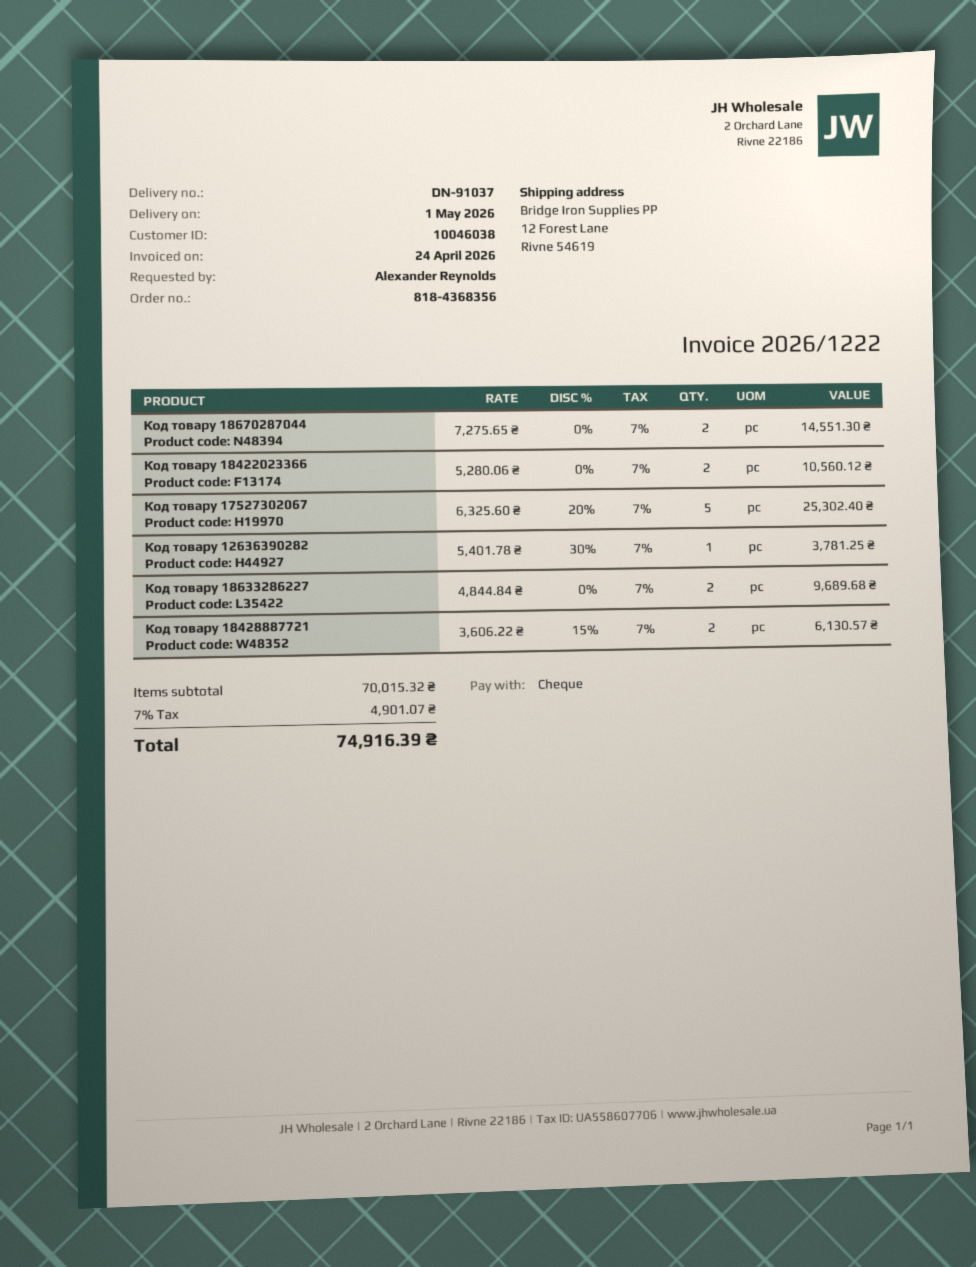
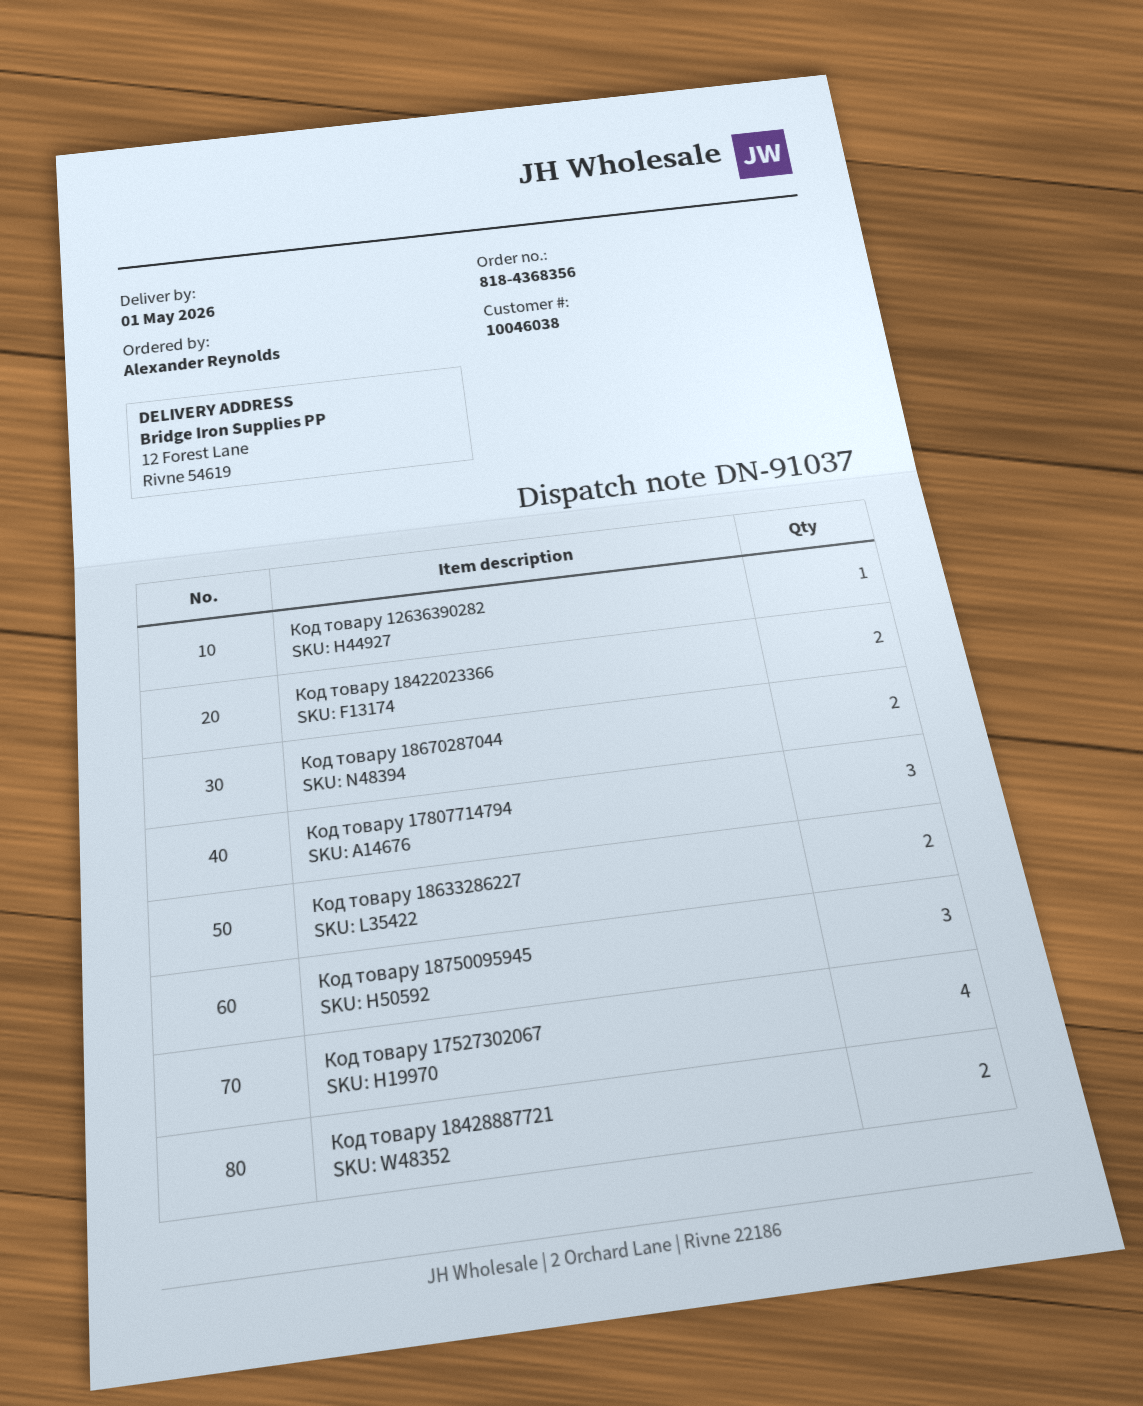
Код товару 17527302067: 5 -> 4
Код товару 17807714794: none -> 3
Код товару 18750095945: none -> 3

